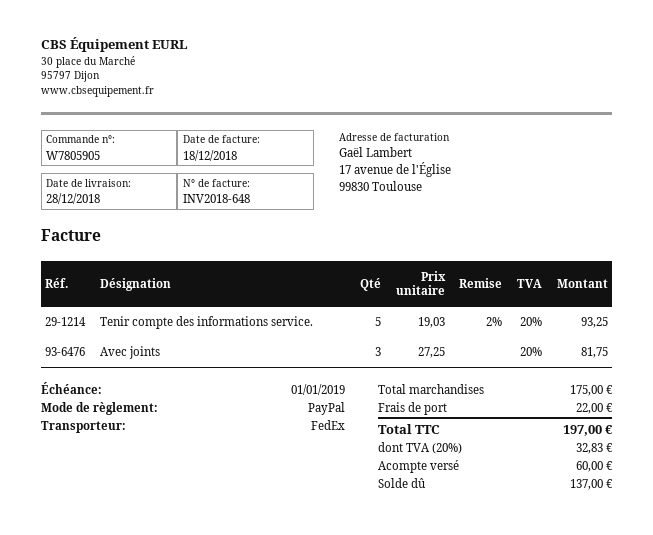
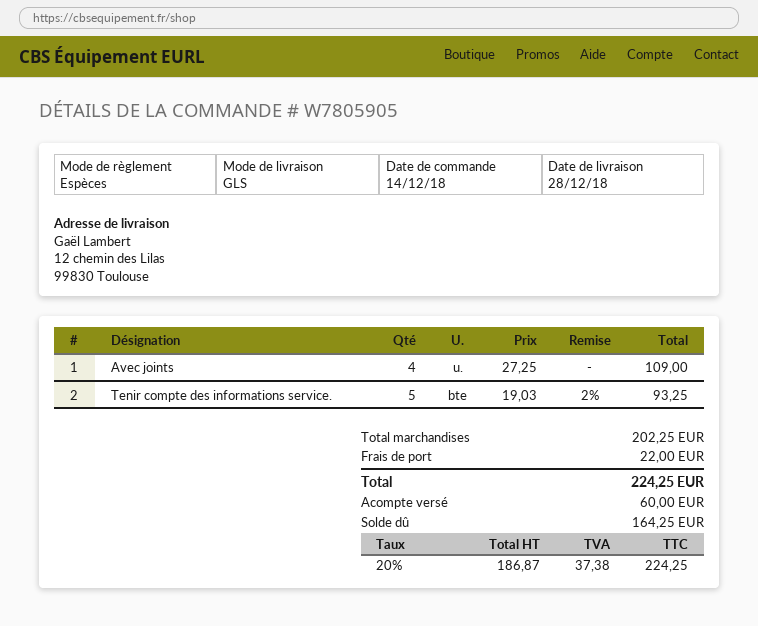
payment method: PayPal -> cash
shipping method: FedEx -> GLS
Avec joints: 3 x 27.25 = 81.75 -> 4 x 27.25 = 109.00
subtotal: 175.00 -> 202.25
tax: 20% = 32.83 -> 20% = 37.38
total: 197.00 -> 224.25
balance: 137.00 -> 164.25

